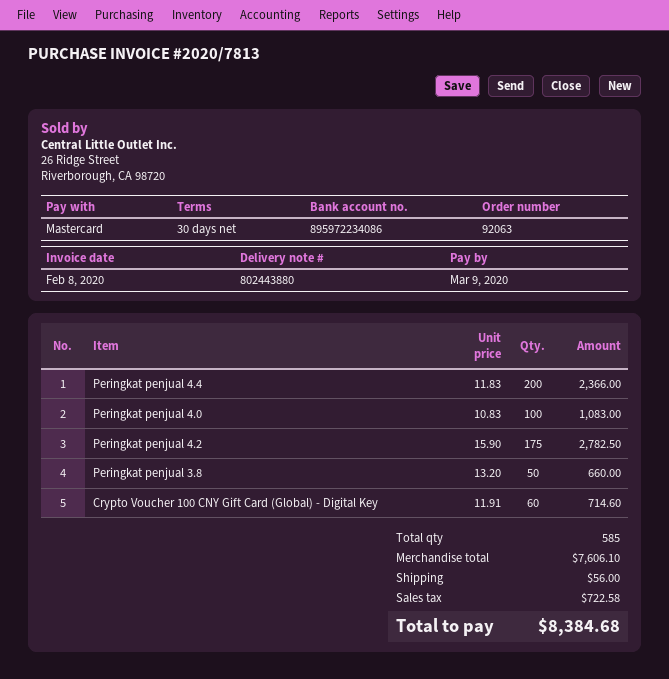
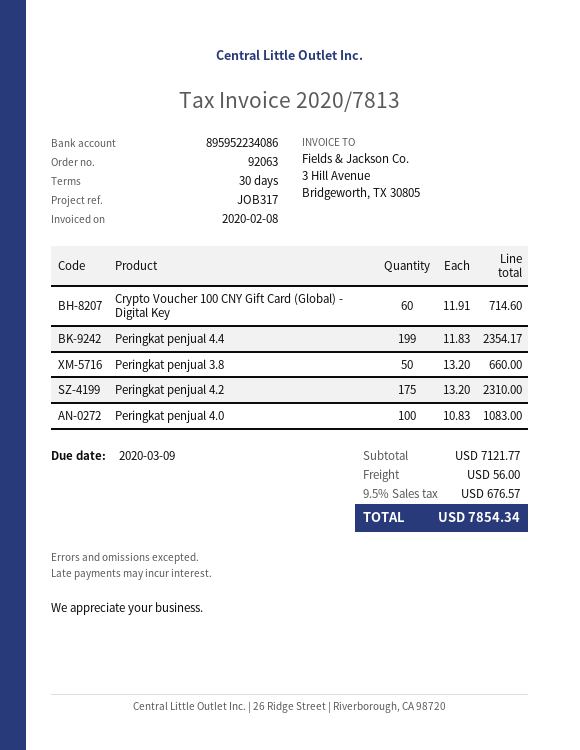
bank account: 895972234086 -> 895952234086
Peringkat penjual 4.4: 200 x 11.83 = 2366.00 -> 199 x 11.83 = 2354.17
Peringkat penjual 4.2: 175 x 15.90 = 2782.50 -> 175 x 13.20 = 2310.00
subtotal: 7606.10 -> 7121.77
tax: 722.58 -> 676.57
total: 8384.68 -> 7854.34

